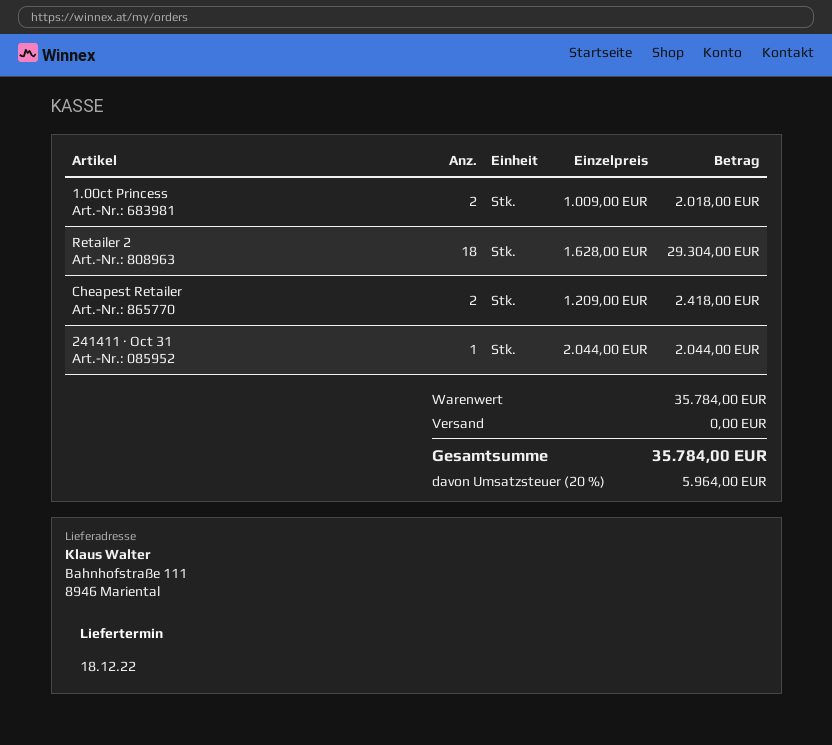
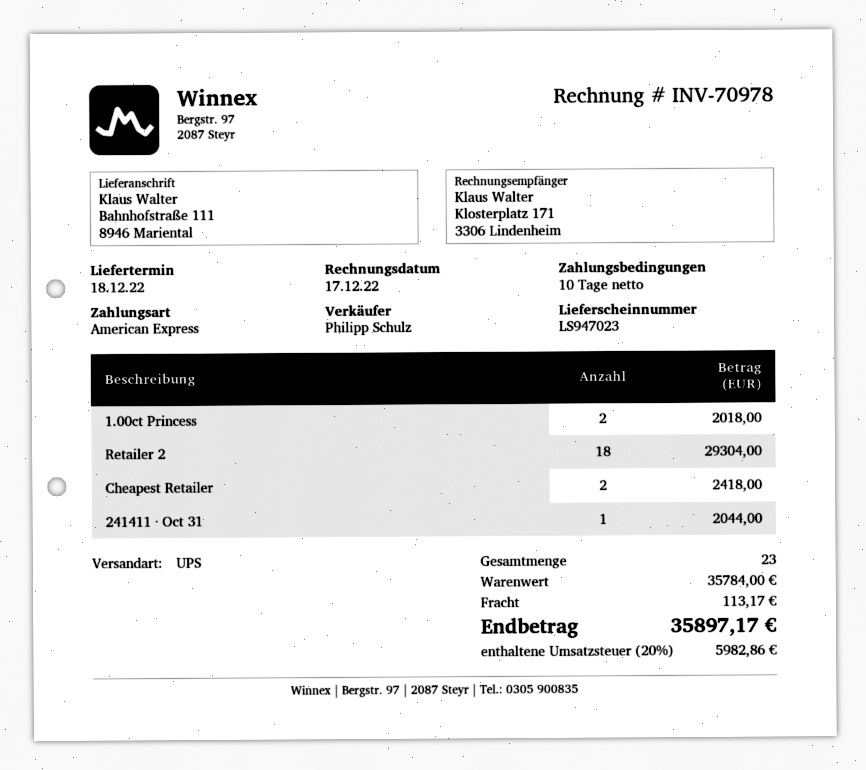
shipping: 0.00 -> 113.17
tax: 20% = 5964.00 -> 20% = 5982.86
total: 35784.00 -> 35897.17

